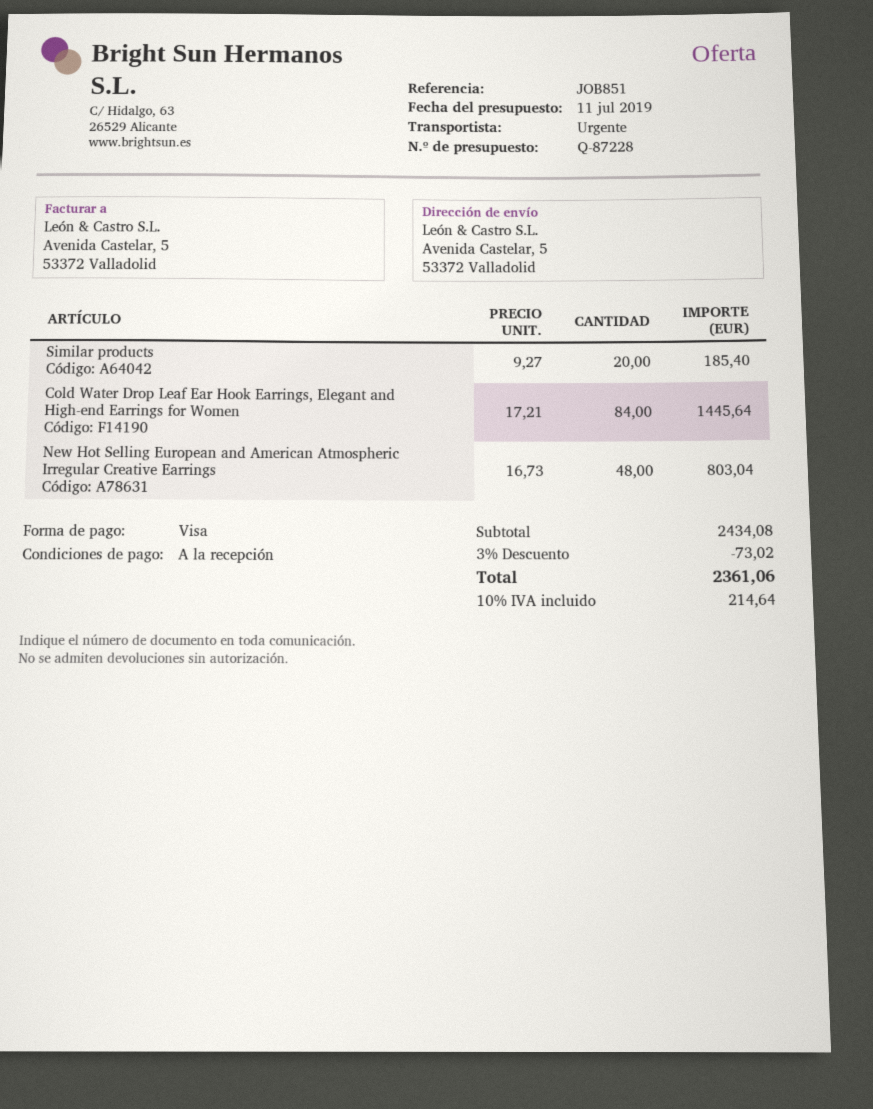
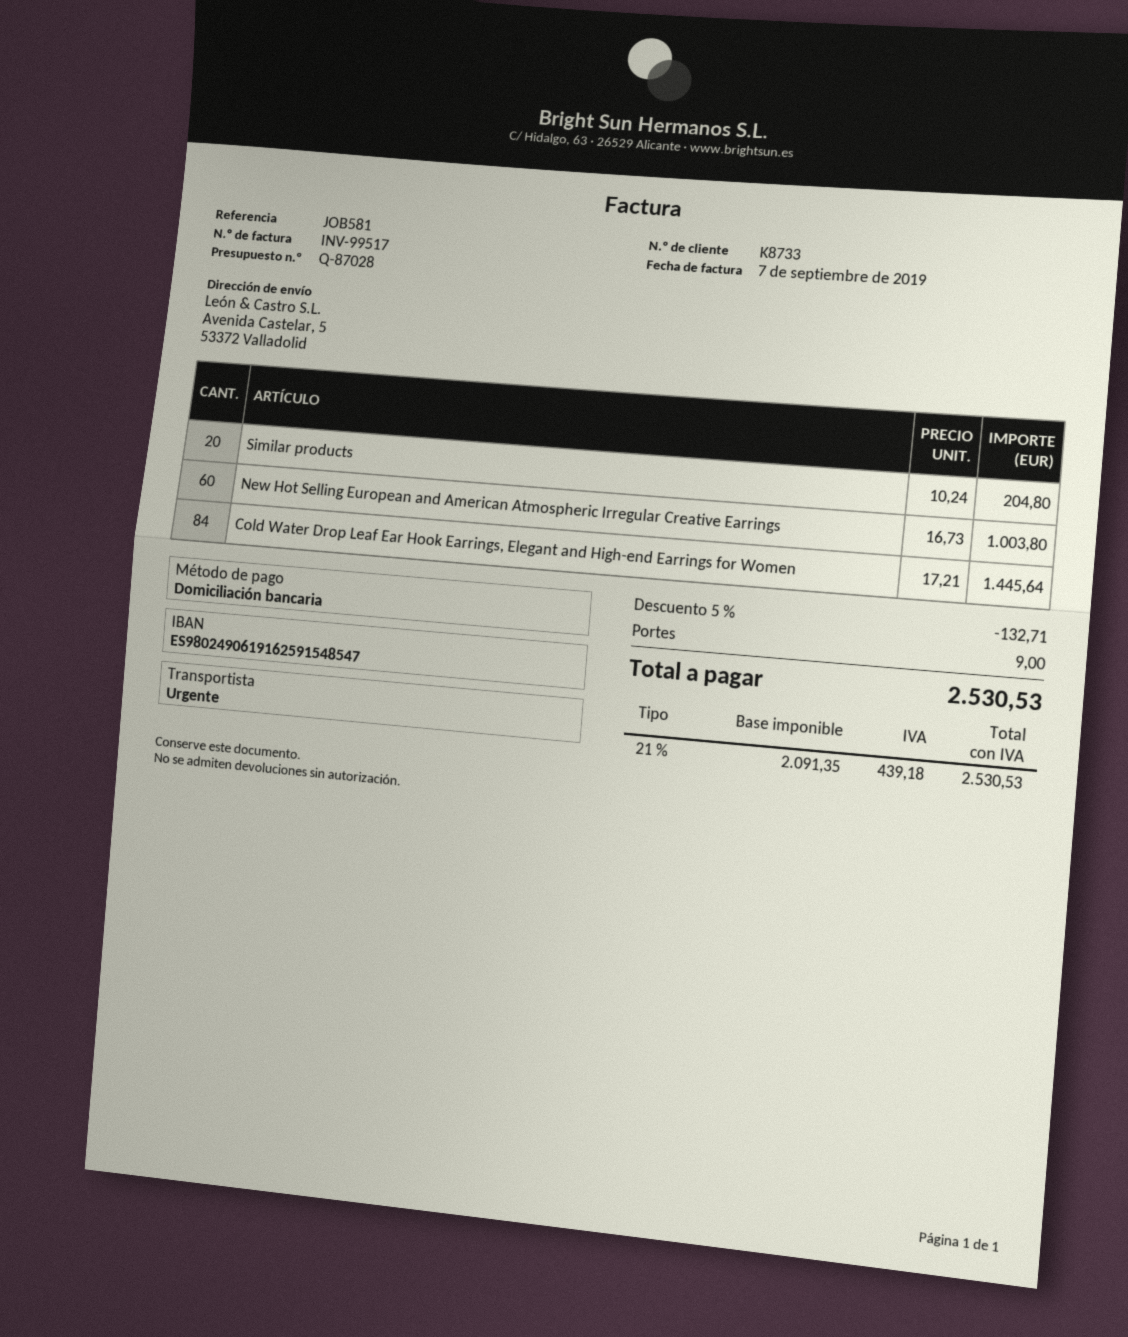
quote number: Q-87228 -> Q-87028
reference: JOB851 -> JOB581
payment method: Visa -> direct debit
Similar products: 20 x 9.27 = 185.40 -> 20 x 10.24 = 204.80
New Hot Selling European and American Atmospheric Irregular Creative Earrings: 48 x 16.73 = 803.04 -> 60 x 16.73 = 1003.80
discount: 3% = 73.02 -> 5% = 132.71
shipping: none -> 9.00
tax: 10% = 214.64 -> 21% = 439.18
total: 2361.06 -> 2530.53

